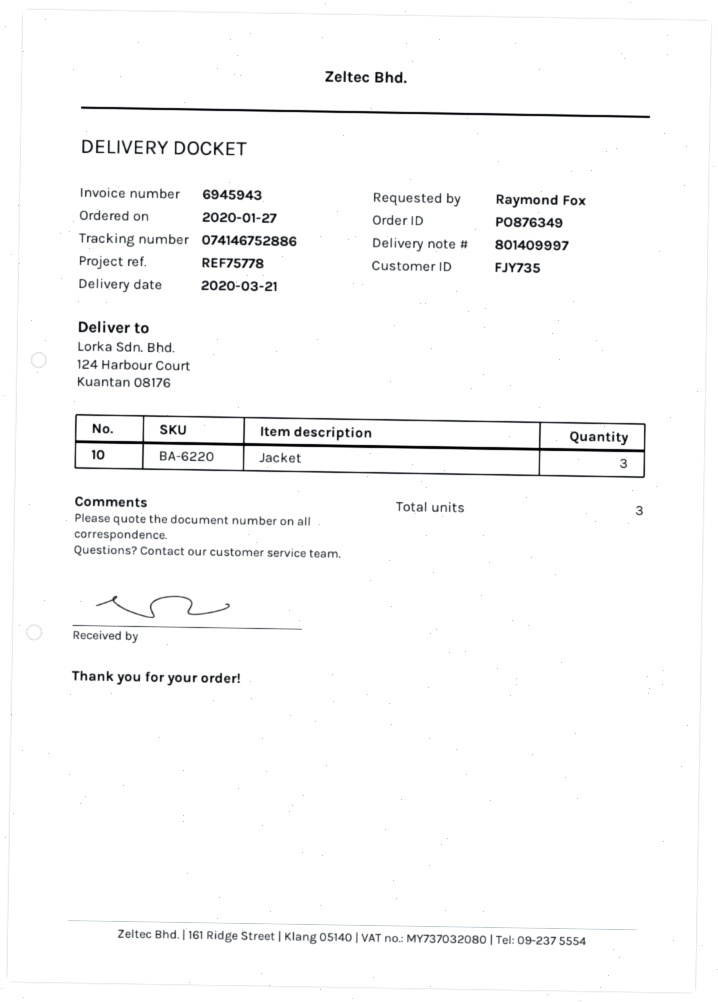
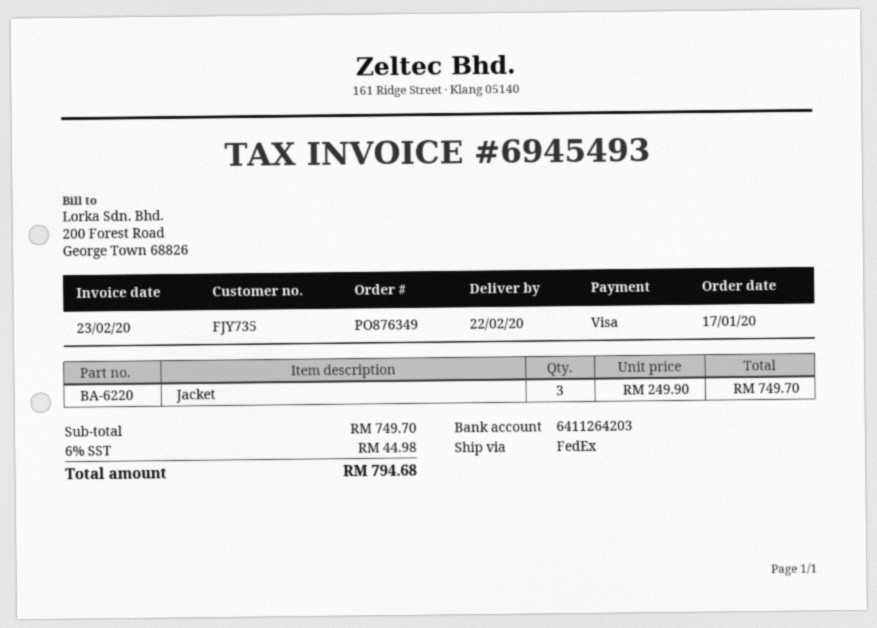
order date: 2020-01-27 -> 2020-01-17
delivery date: 2020-03-21 -> 2020-02-22
invoice number: 6945943 -> 6945493

